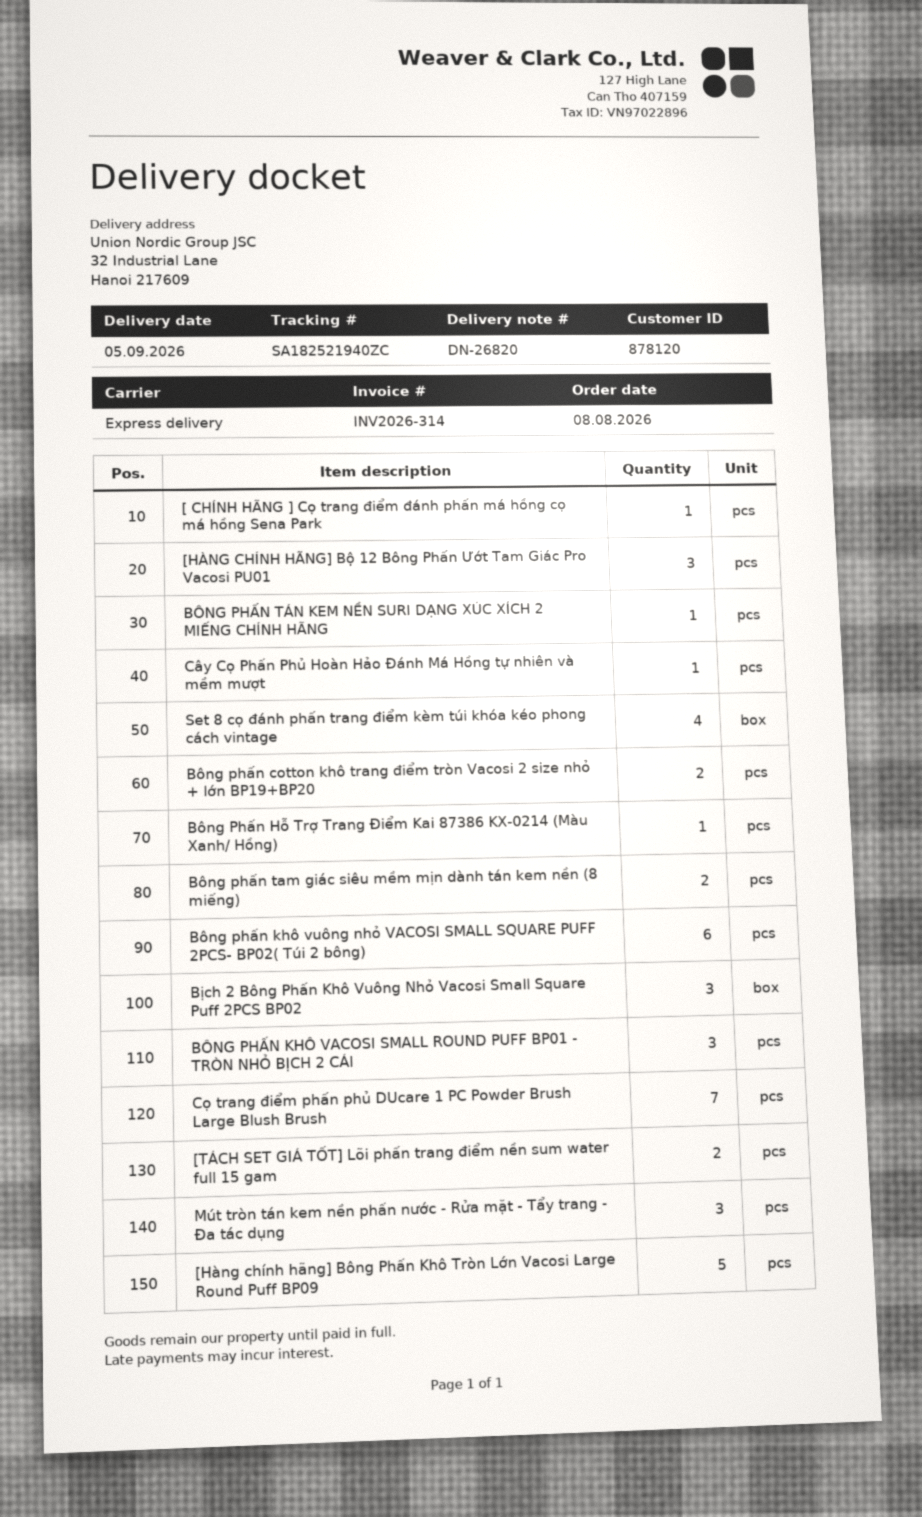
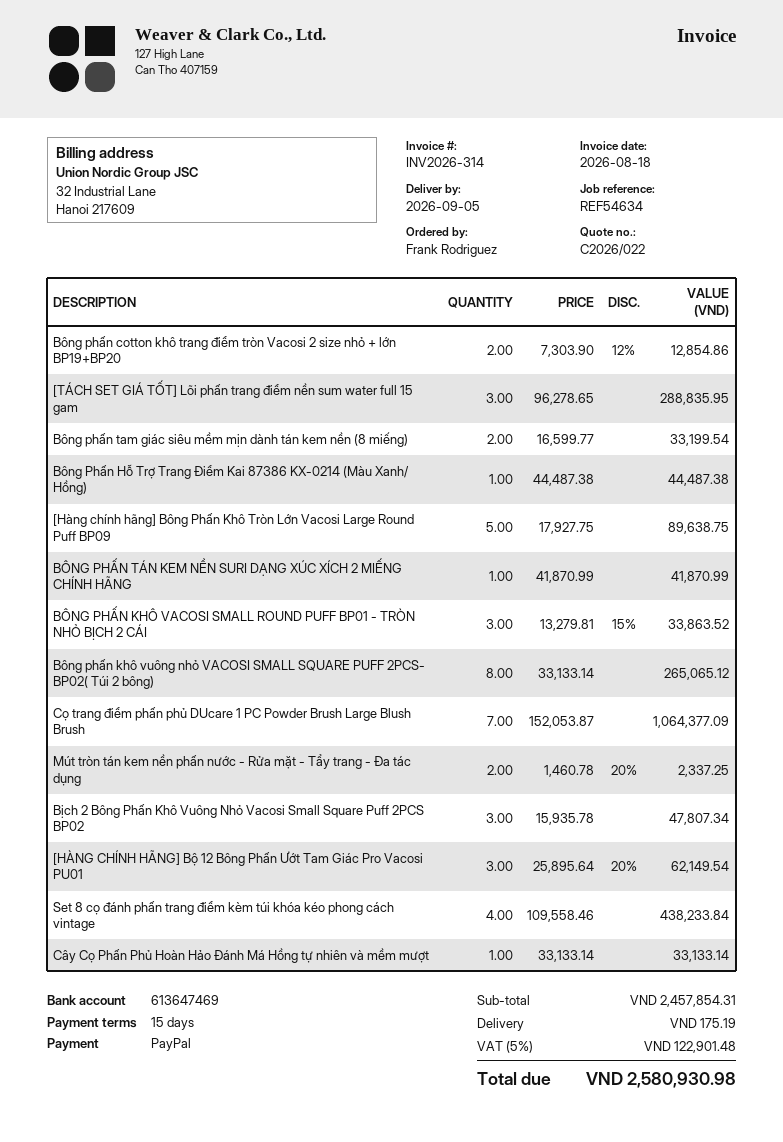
[ CHÍNH HÃNG ] Cọ trang điểm đánh phấn má hồng cọ má hồng Sena Park: 1 -> none
Bông phấn khô vuông nhỏ VACOSI SMALL SQUARE PUFF 2PCS- BP02( Túi 2 bông): 6 -> 8
[TÁCH SET GIÁ TỐT] Lõi phấn trang điểm nền sum water full 15 gam: 2 -> 3
Mút tròn tán kem nền phấn nước - Rửa mặt - Tẩy trang - Đa tác dụng: 3 -> 2

